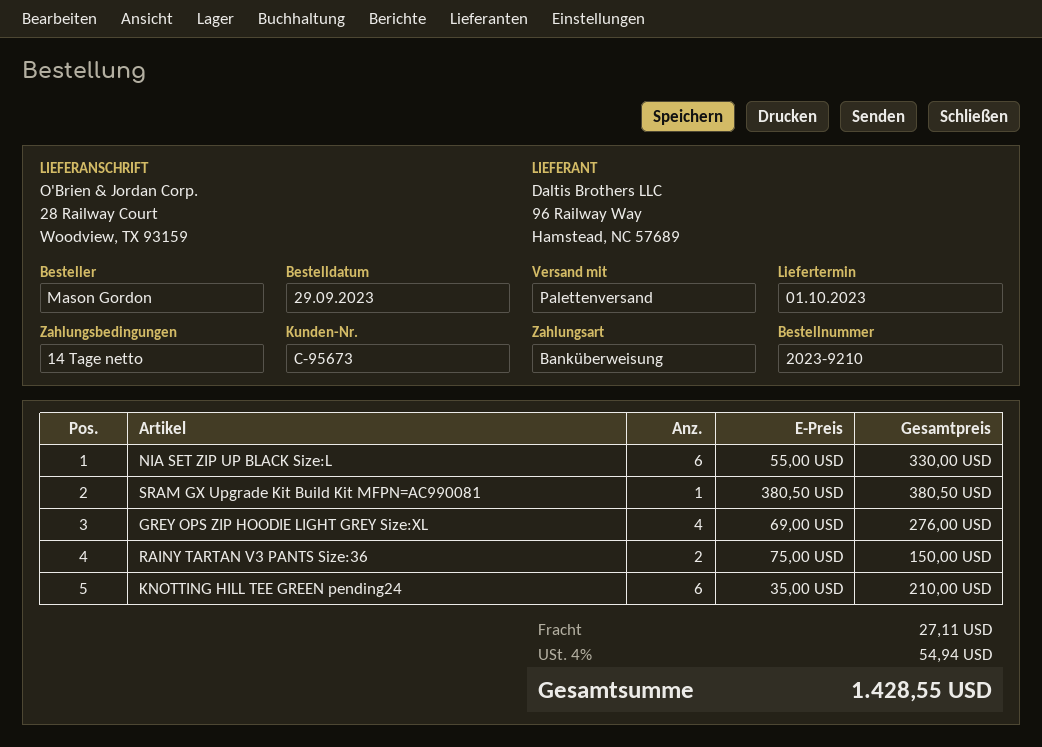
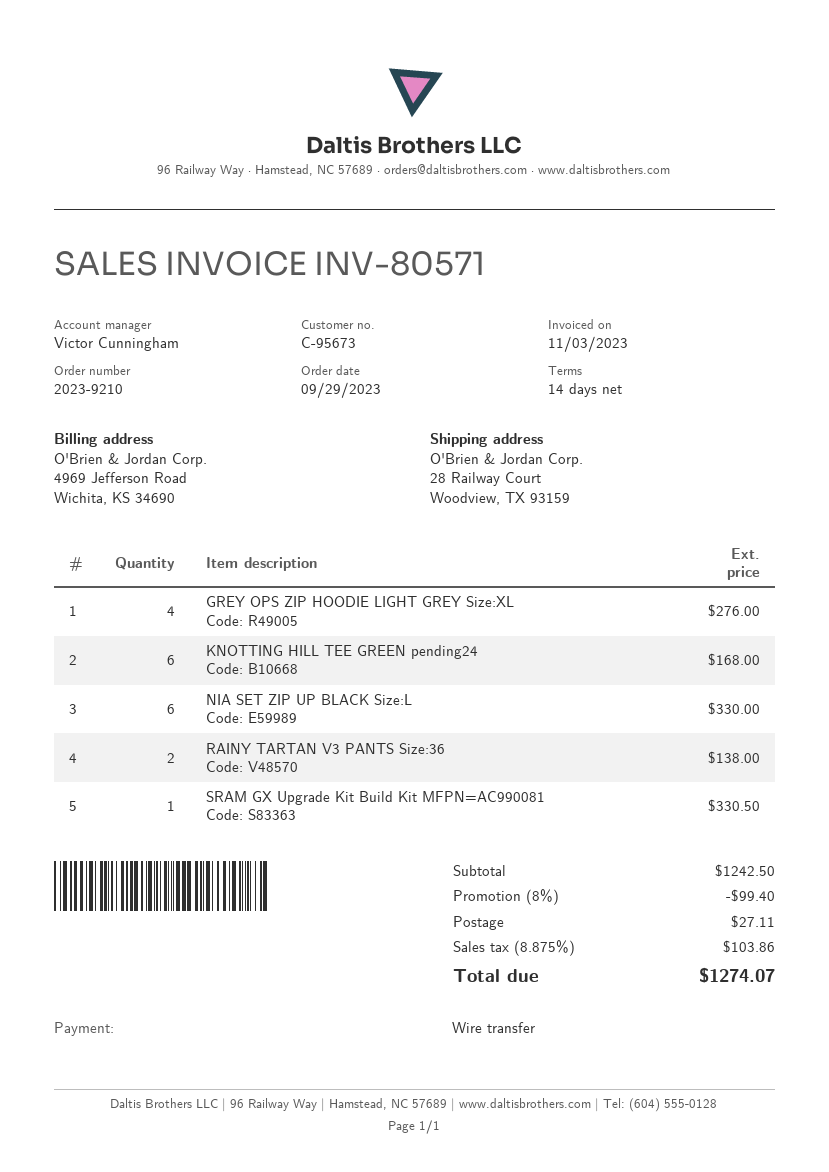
SRAM GX Upgrade Kit Build Kit MFPN=AC990081: 1 for 380.50 -> 1 for 330.50
RAINY TARTAN V3 PANTS Size:36: 2 for 150.00 -> 2 for 138.00
KNOTTING HILL TEE GREEN pending24: 6 for 210.00 -> 6 for 168.00
discount: none -> 8% = 99.40
tax: 4% = 54.94 -> 8.875% = 103.86
total: 1428.55 -> 1274.07

